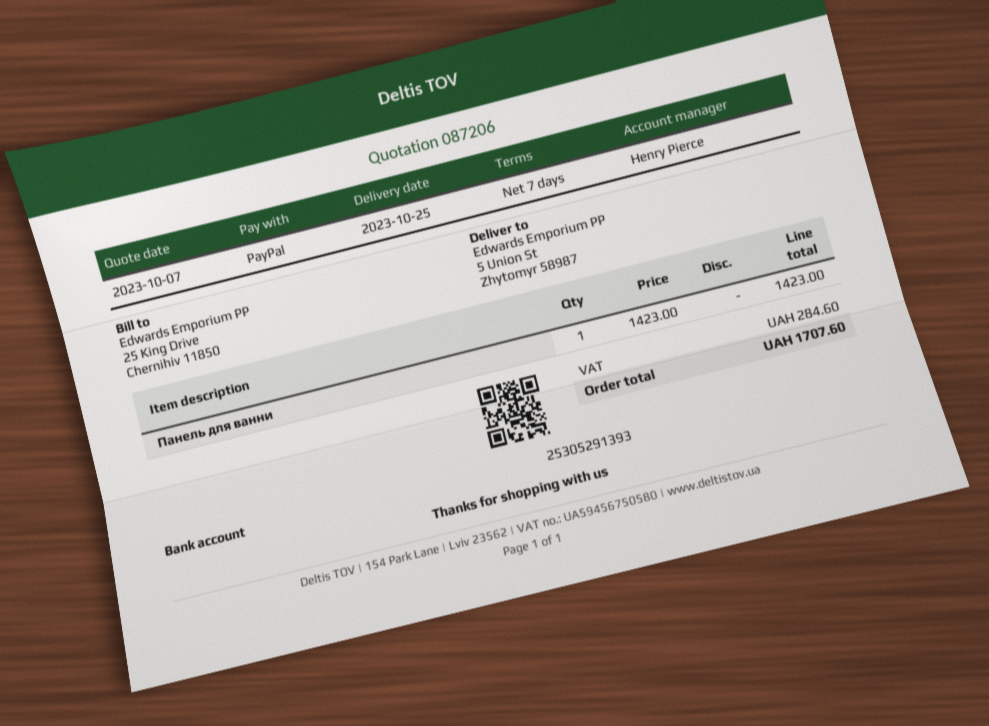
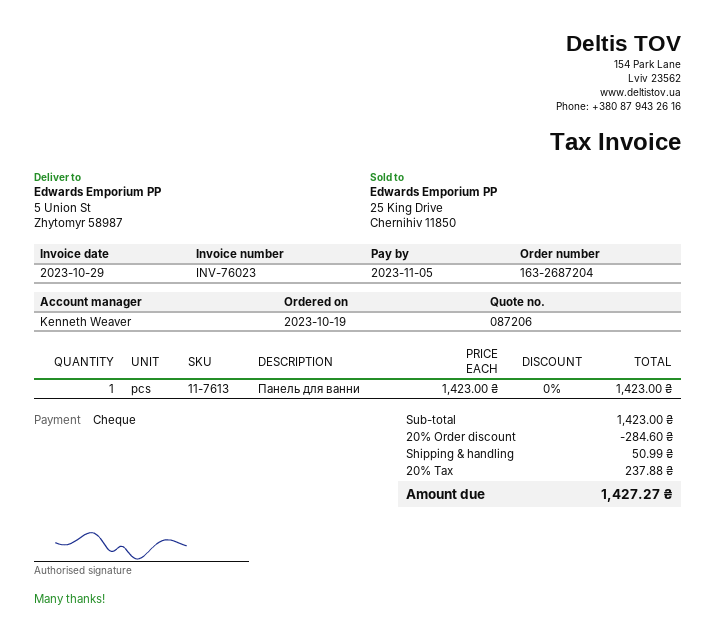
sales rep: Henry Pierce -> Kenneth Weaver
payment method: PayPal -> cheque
discount: none -> 20% = 284.60
shipping: none -> 50.99
tax: 284.60 -> 237.88
total: 1707.60 -> 1427.27

